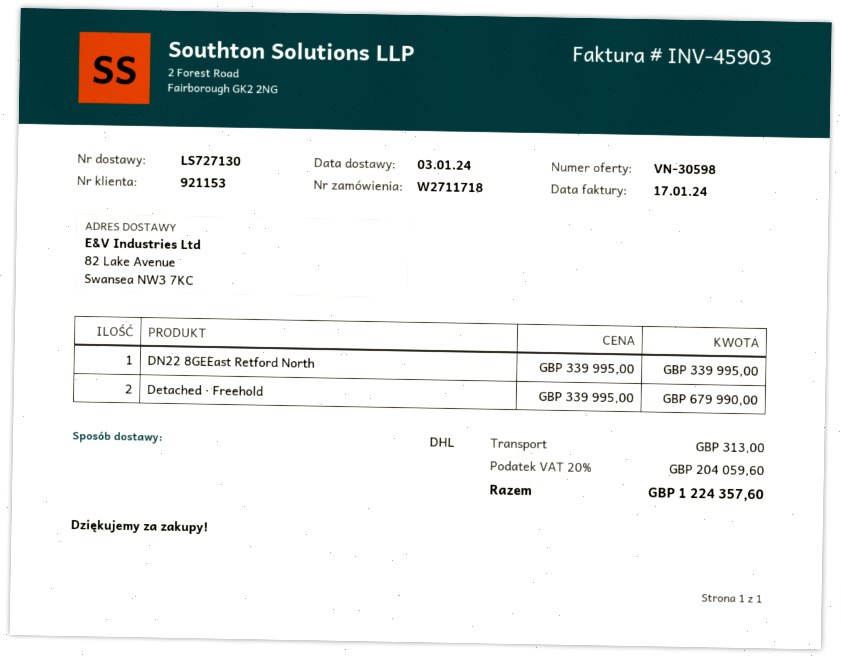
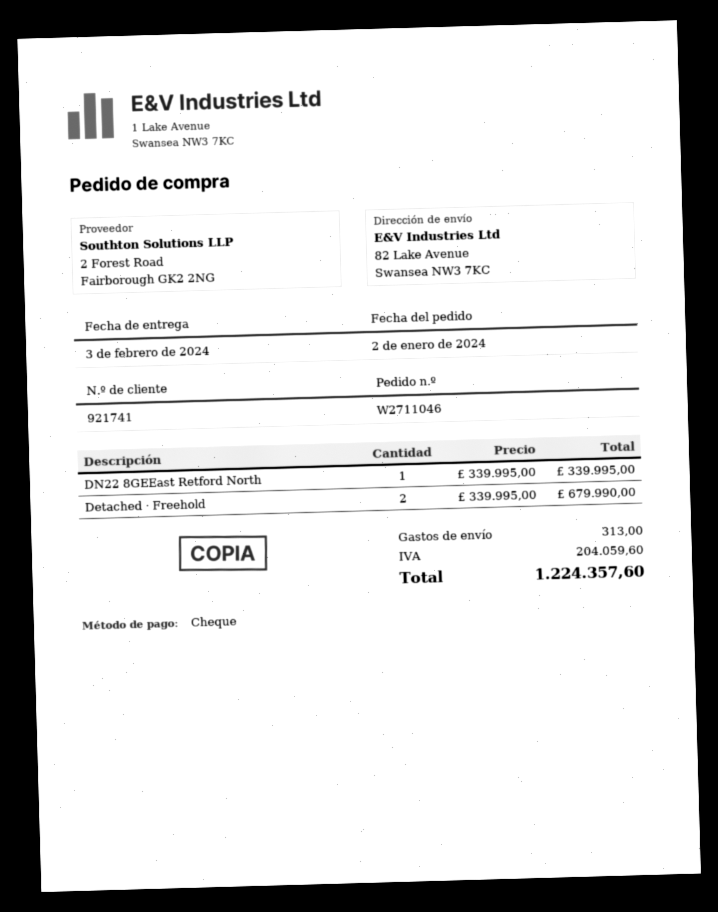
order number: W2711718 -> W2711046
delivery date: 2024-01-03 -> 2024-02-03
customer number: 921153 -> 921741

